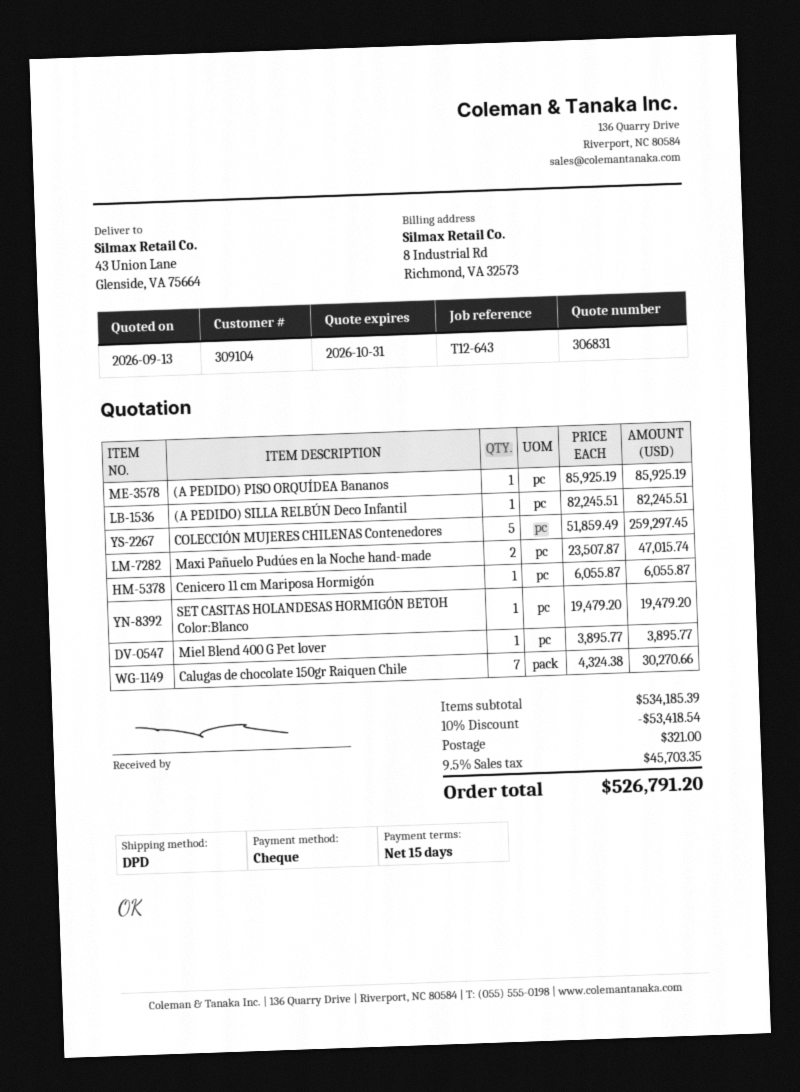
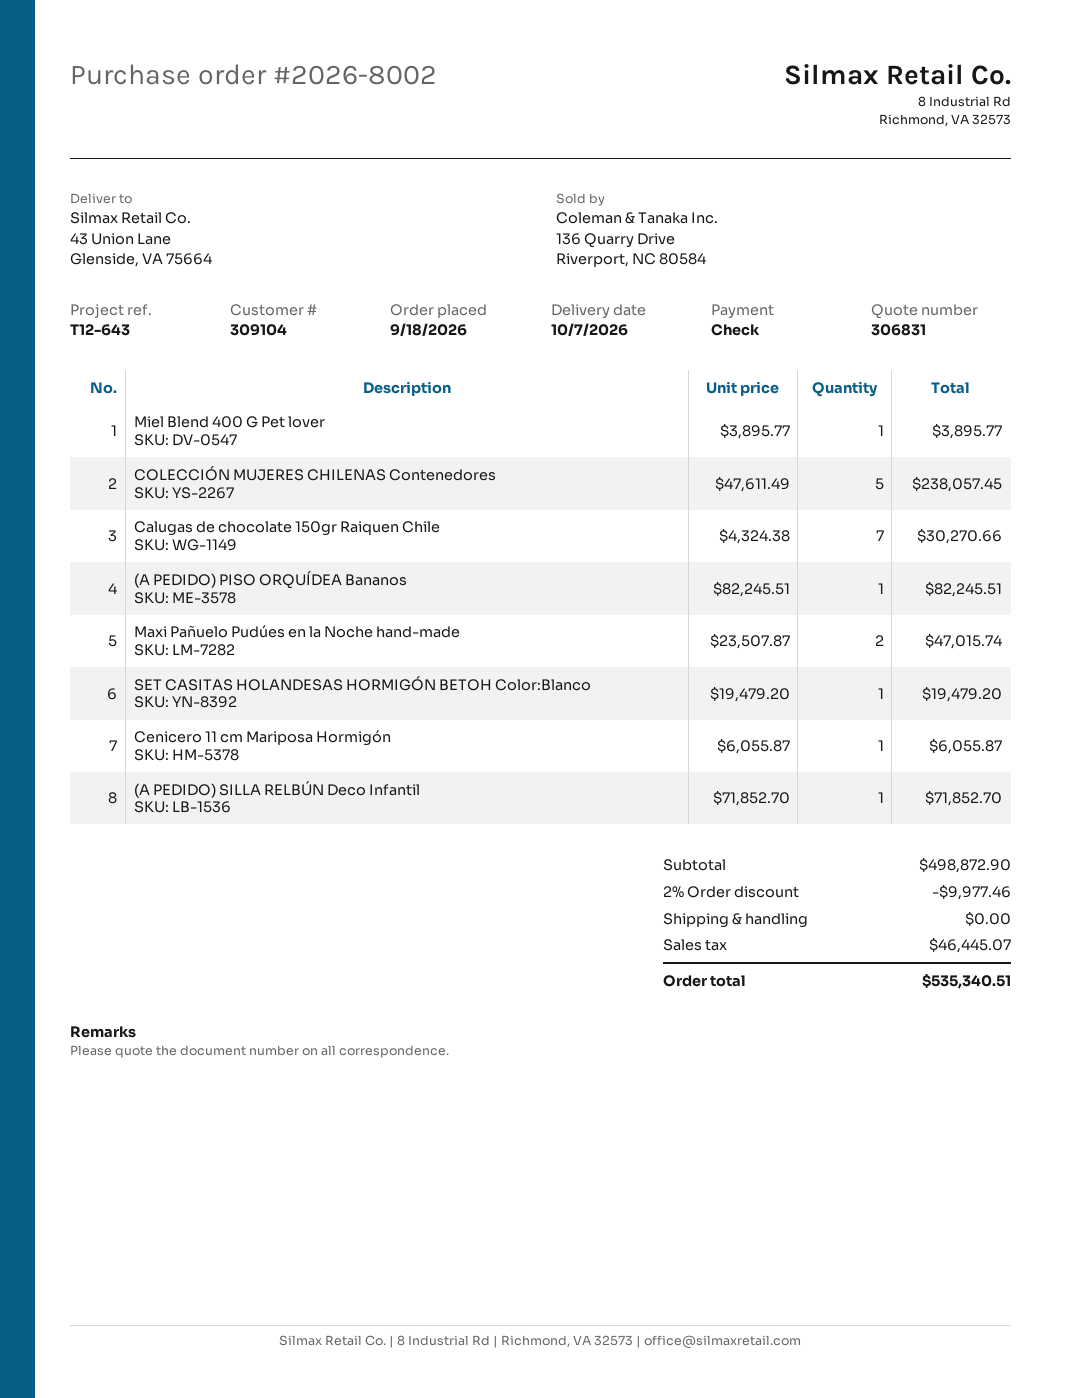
(A PEDIDO) PISO ORQUÍDEA Bananos: 1 x 85925.19 = 85925.19 -> 1 x 82245.51 = 82245.51
(A PEDIDO) SILLA RELBÚN Deco Infantil: 1 x 82245.51 = 82245.51 -> 1 x 71852.70 = 71852.70
COLECCIÓN MUJERES CHILENAS Contenedores: 5 x 51859.49 = 259297.45 -> 5 x 47611.49 = 238057.45
subtotal: 534185.39 -> 498872.90
discount: 10% = 53418.54 -> 2% = 9977.46
shipping: 321.00 -> 0.00
tax: 45703.35 -> 46445.07
total: 526791.20 -> 535340.51

